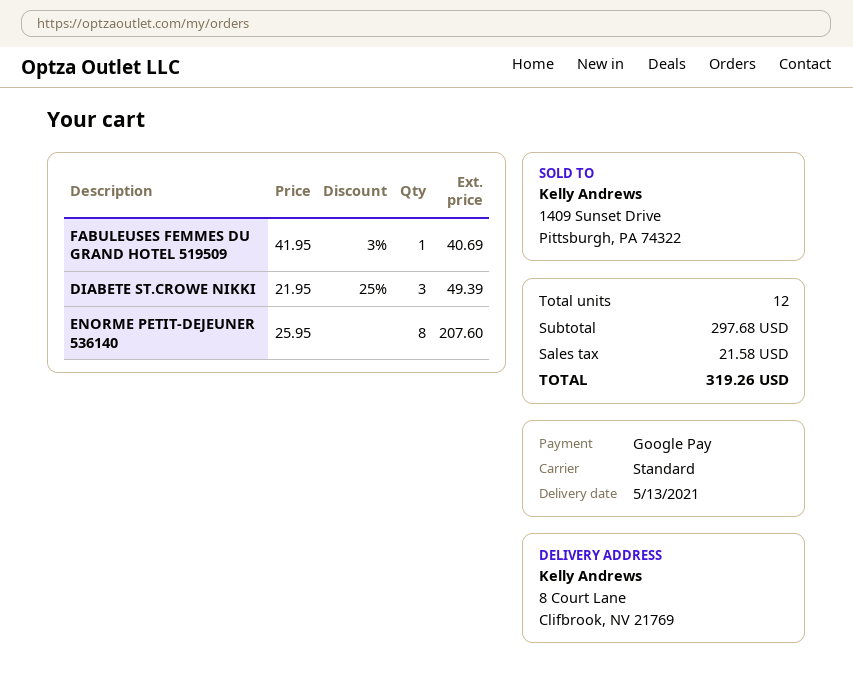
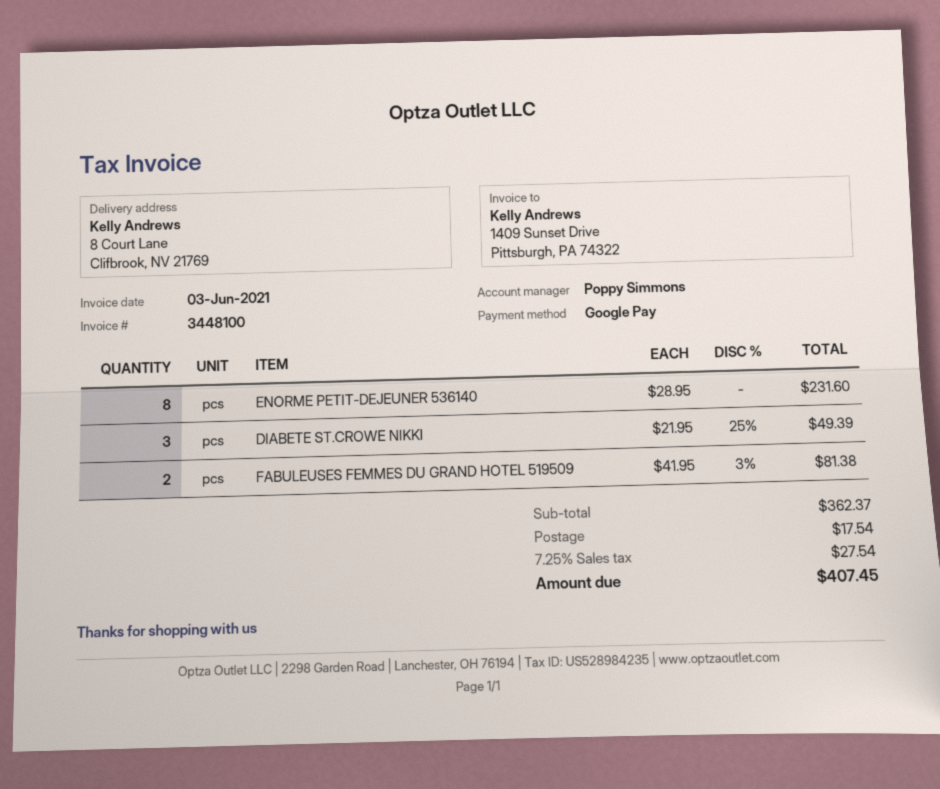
FABULEUSES FEMMES DU GRAND HOTEL 519509: 1 x 41.95 - 3% = 40.69 -> 2 x 41.95 - 3% = 81.38
ENORME PETIT-DEJEUNER 536140: 8 x 25.95 = 207.60 -> 8 x 28.95 = 231.60
subtotal: 297.68 -> 362.37
shipping: none -> 17.54
tax: 21.58 -> 27.54
total: 319.26 -> 407.45

